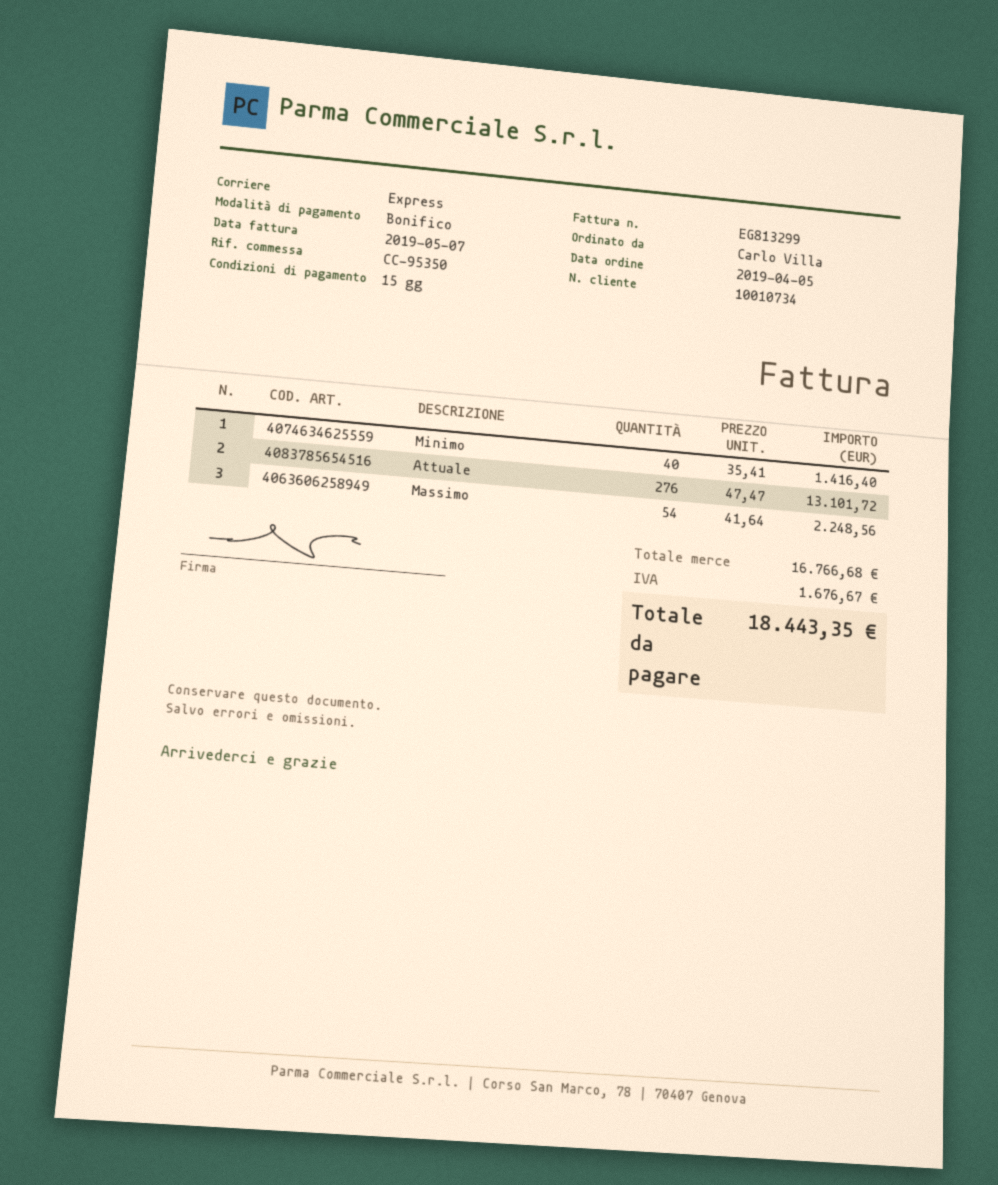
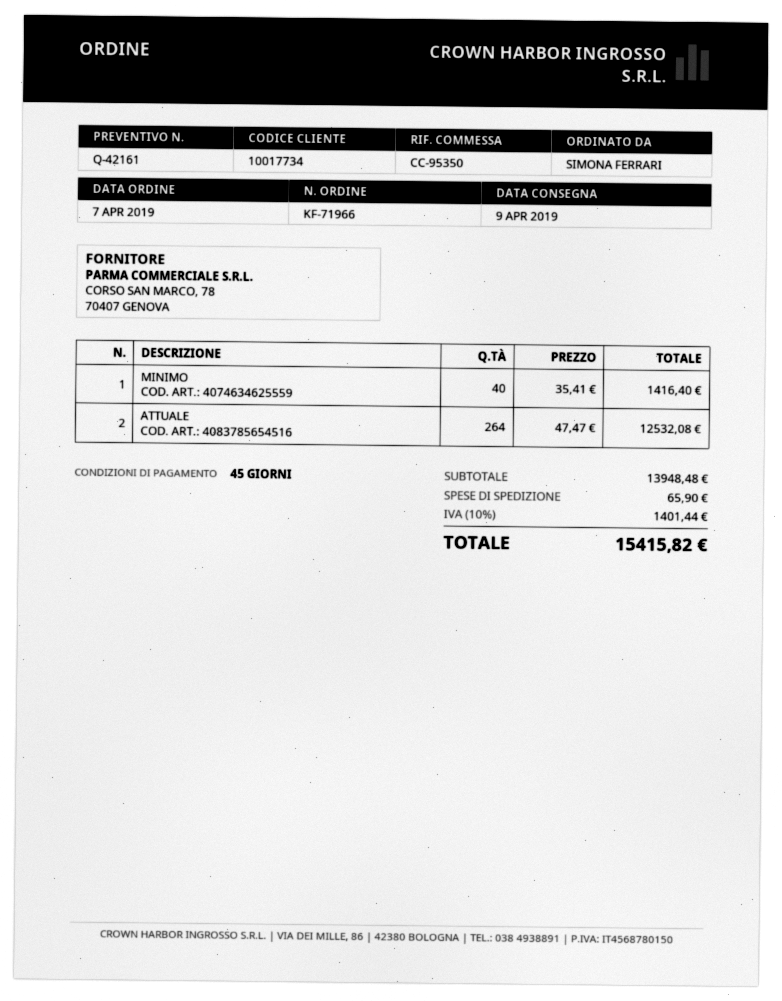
order date: 2019-04-05 -> 2019-04-07
payment terms: 15 days -> 45 days
customer number: 10010734 -> 10017734
ordered by: Carlo Villa -> SIMONA FERRARI
Attuale: 276 x 47.47 = 13101.72 -> 264 x 47.47 = 12532.08
Massimo: 54 x 41.64 = 2248.56 -> none
subtotal: 16766.68 -> 13948.48
shipping: none -> 65.90
tax: 1676.67 -> 1401.44
total: 18443.35 -> 15415.82

